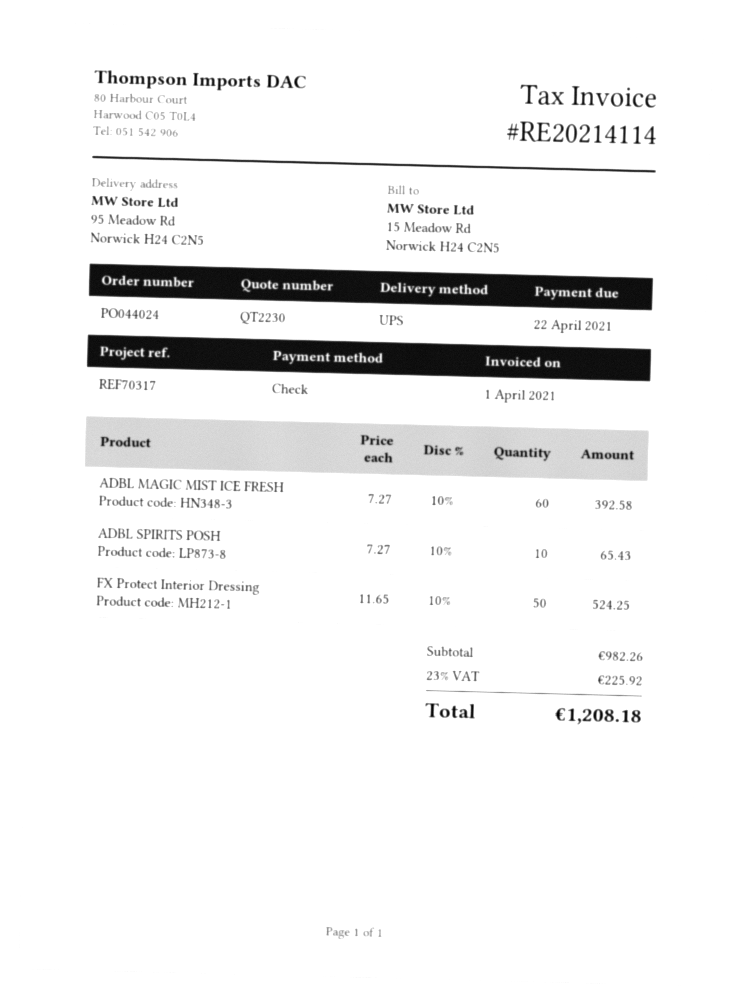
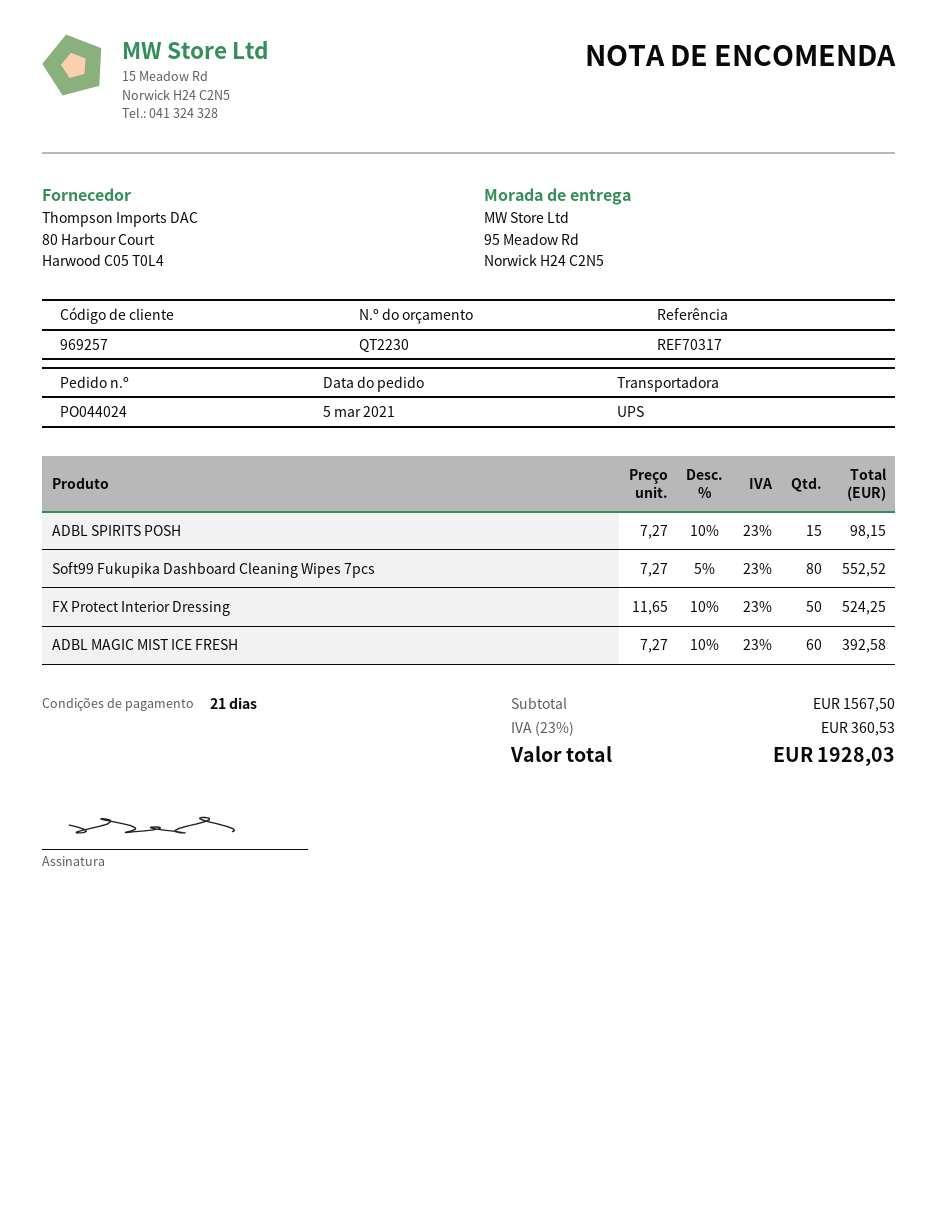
ADBL SPIRITS POSH: 10 x 7.27 - 10% = 65.43 -> 15 x 7.27 - 10% = 98.15
Soft99 Fukupika Dashboard Cleaning Wipes 7pcs: none -> 80 x 7.27 - 5% = 552.52
subtotal: 982.26 -> 1567.50
tax: 23% = 225.92 -> 23% = 360.53
total: 1208.18 -> 1928.03

